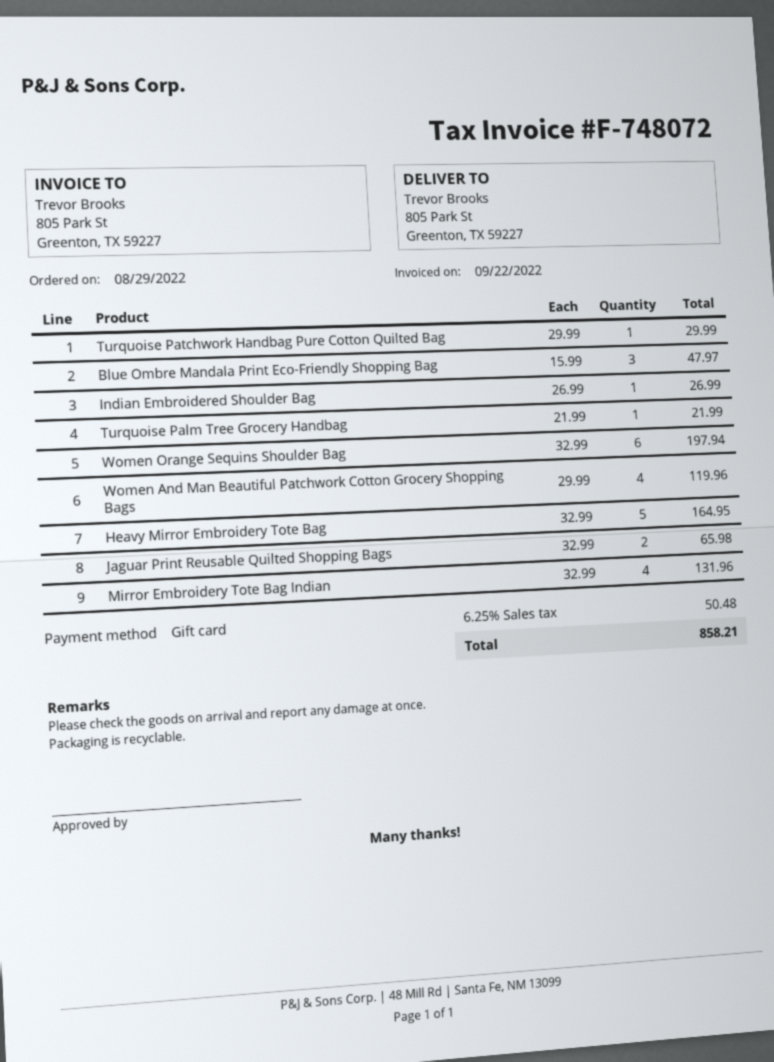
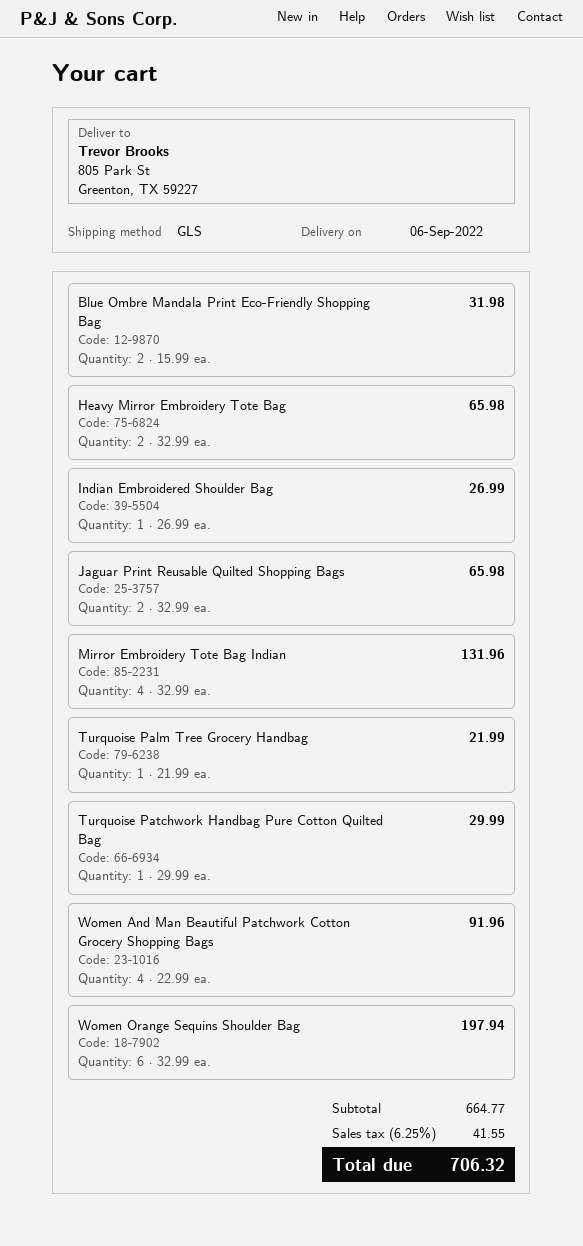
Blue Ombre Mandala Print Eco-Friendly Shopping Bag: 3 x 15.99 = 47.97 -> 2 x 15.99 = 31.98
Women And Man Beautiful Patchwork Cotton Grocery Shopping Bags: 4 x 29.99 = 119.96 -> 4 x 22.99 = 91.96
Heavy Mirror Embroidery Tote Bag: 5 x 32.99 = 164.95 -> 2 x 32.99 = 65.98
tax: 6.25% = 50.48 -> 6.25% = 41.55
total: 858.21 -> 706.32

